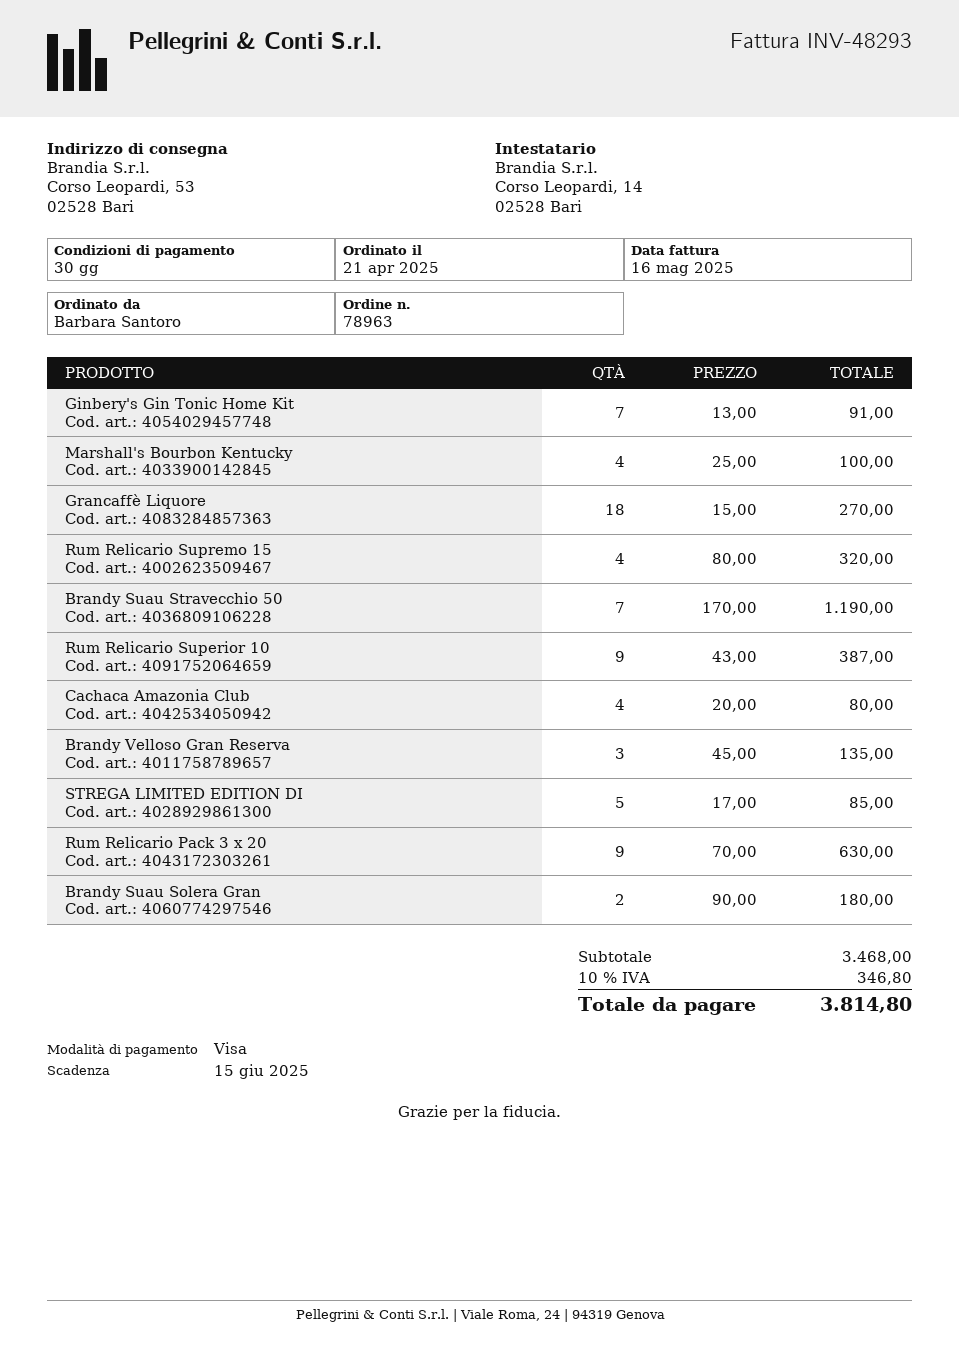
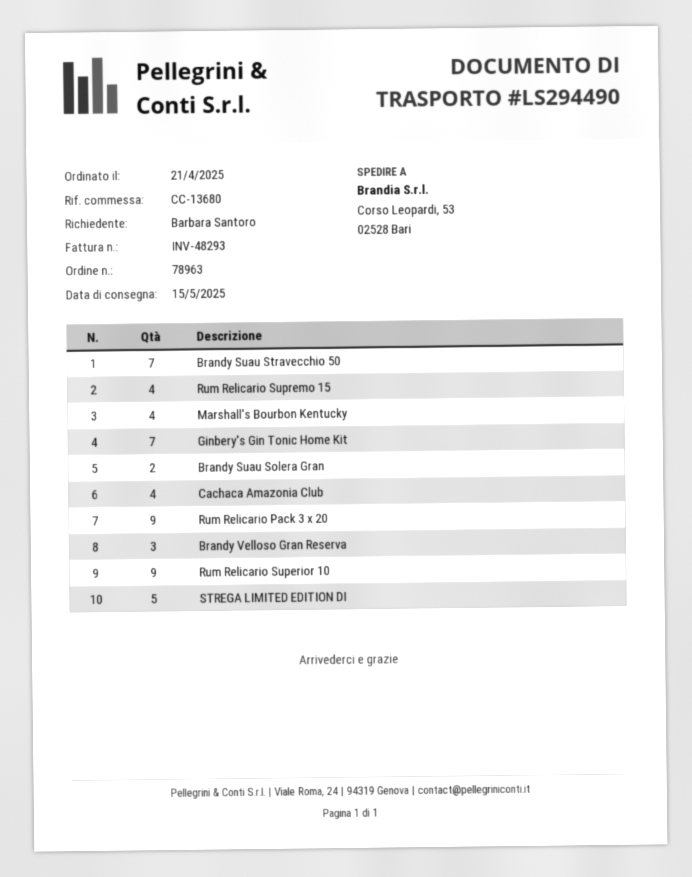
Grancaffè Liquore: 18 -> none

